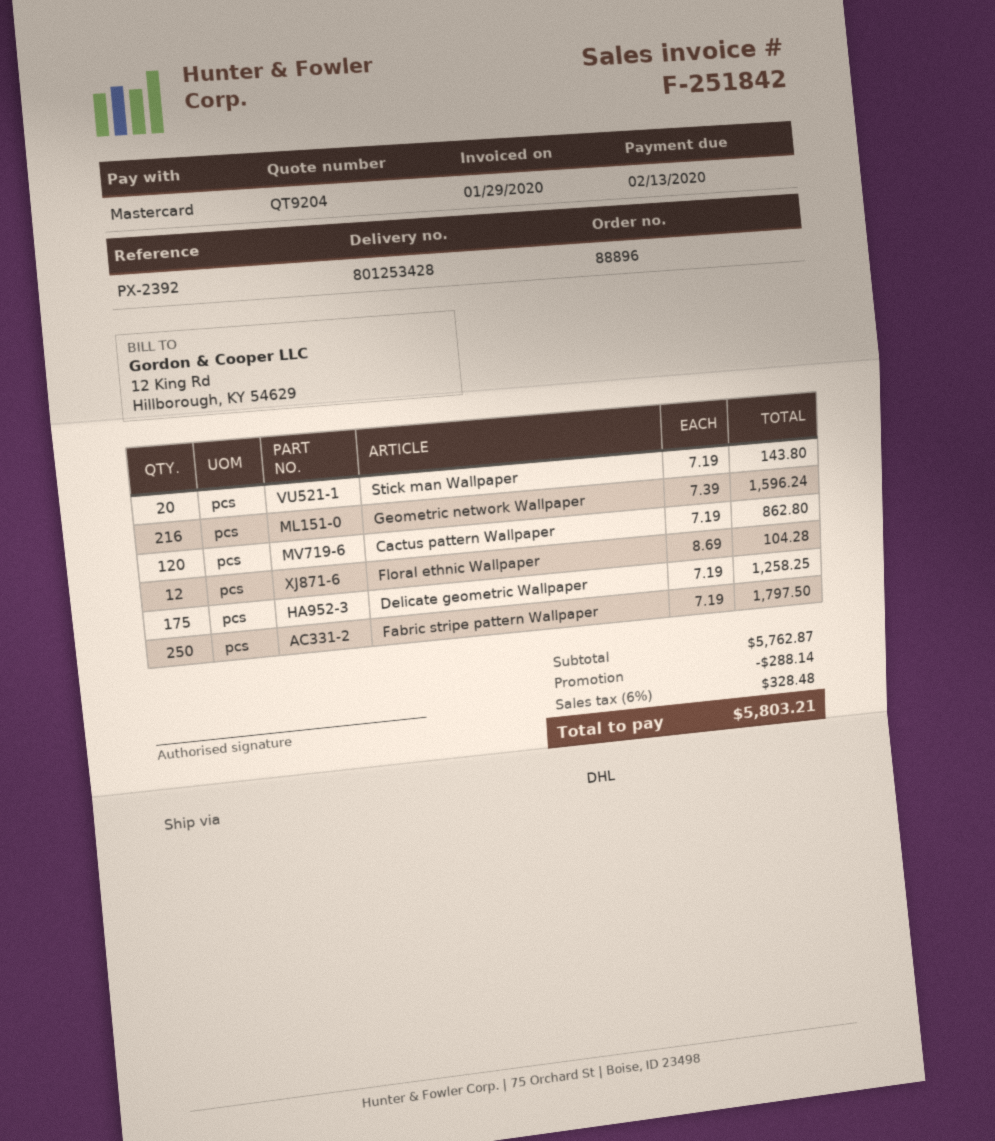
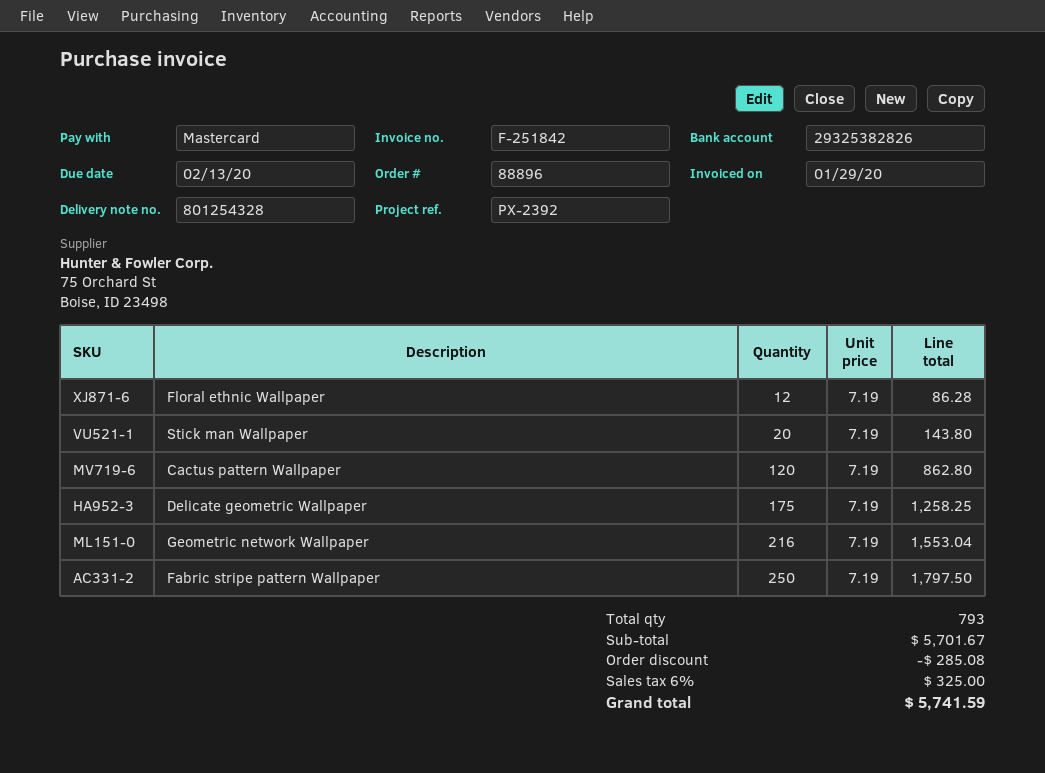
delivery note number: 801253428 -> 801254328
Geometric network Wallpaper: 216 x 7.39 = 1596.24 -> 216 x 7.19 = 1553.04
Floral ethnic Wallpaper: 12 x 8.69 = 104.28 -> 12 x 7.19 = 86.28
subtotal: 5762.87 -> 5701.67
discount: 288.14 -> 285.08
tax: 6% = 328.48 -> 6% = 325.00
total: 5803.21 -> 5741.59

